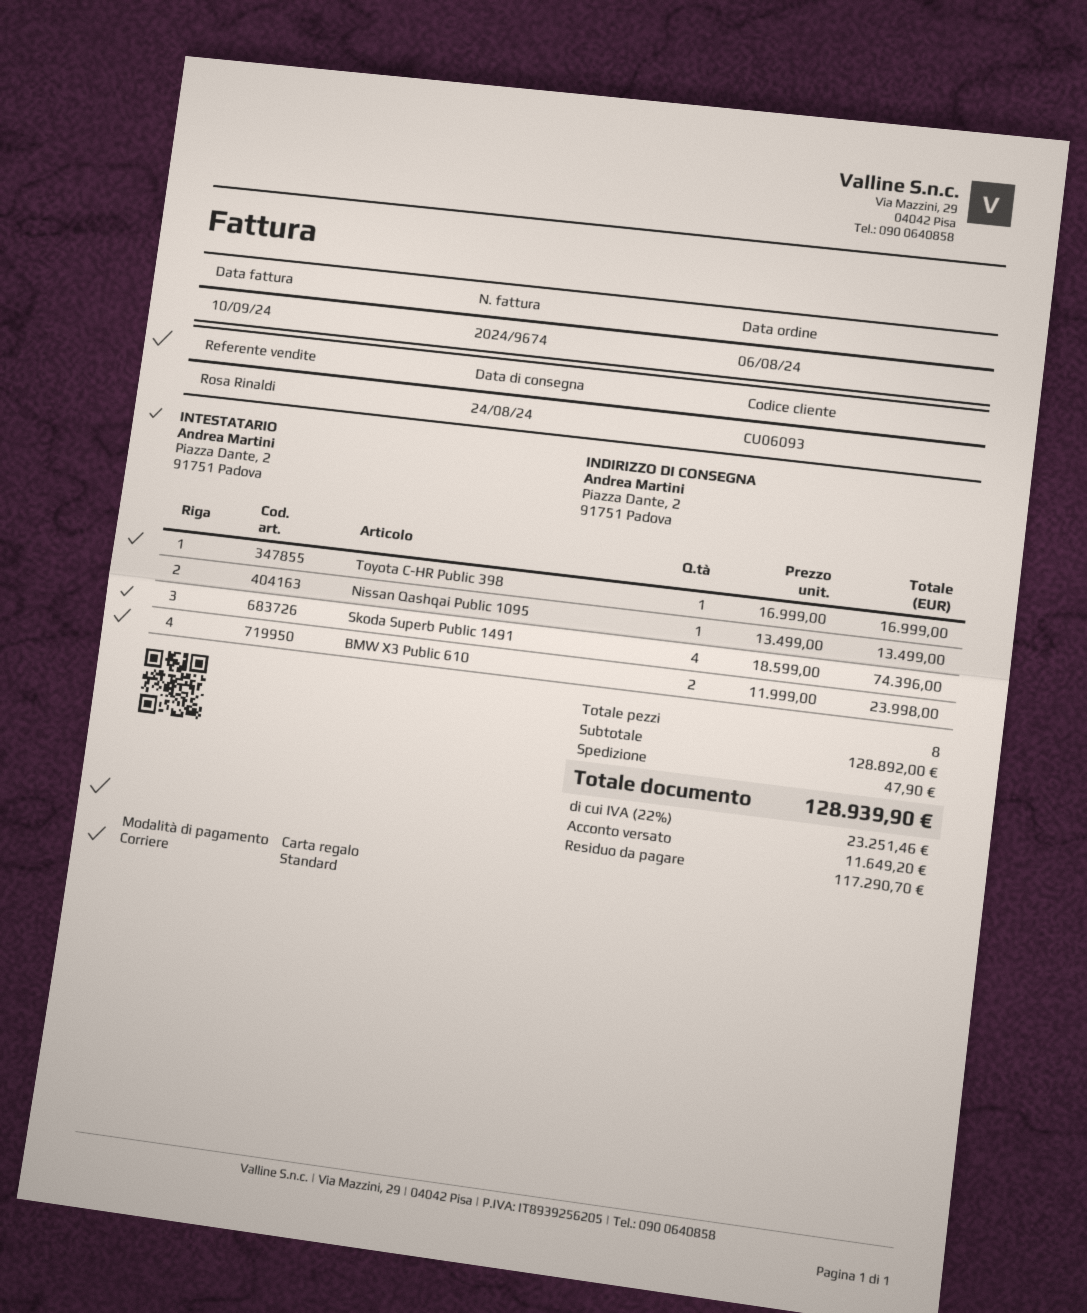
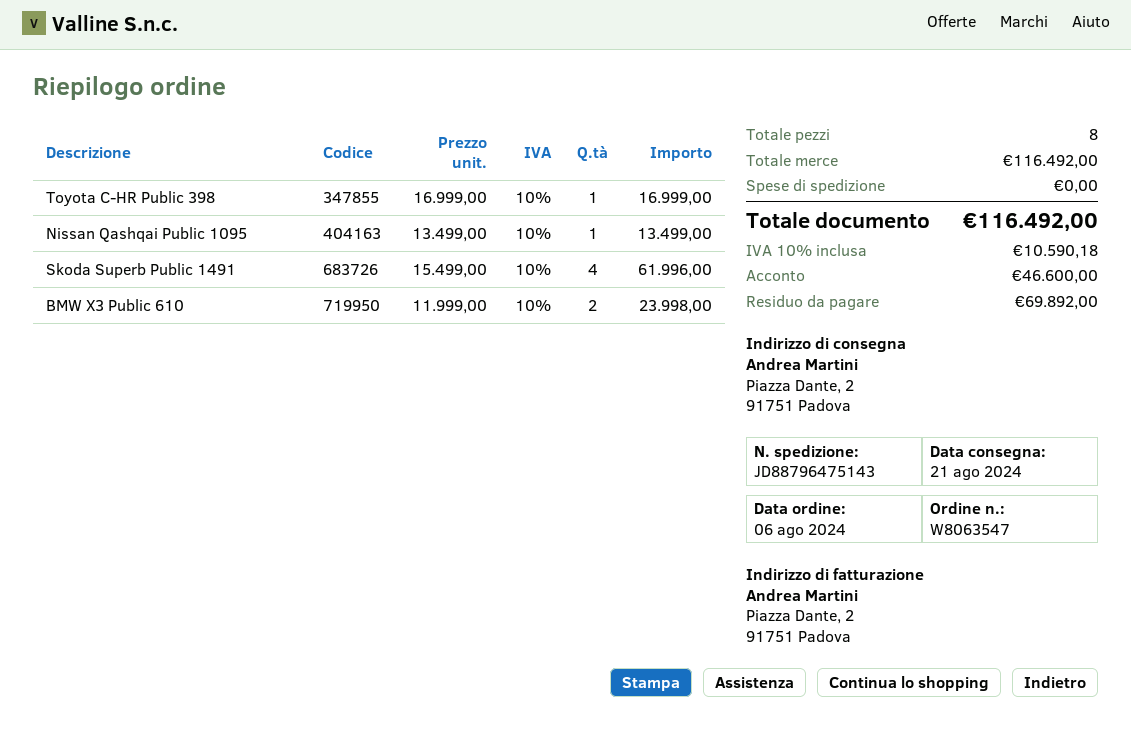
delivery date: 2024-08-24 -> 2024-08-21
Skoda Superb Public 1491: 4 x 18599.00 = 74396.00 -> 4 x 15499.00 = 61996.00
subtotal: 128892.00 -> 116492.00
shipping: 47.90 -> 0.00
tax: 22% = 23251.46 -> 10% = 10590.18
total: 128939.90 -> 116492.00
deposit: 11649.20 -> 46600.00
balance: 117290.70 -> 69892.00

